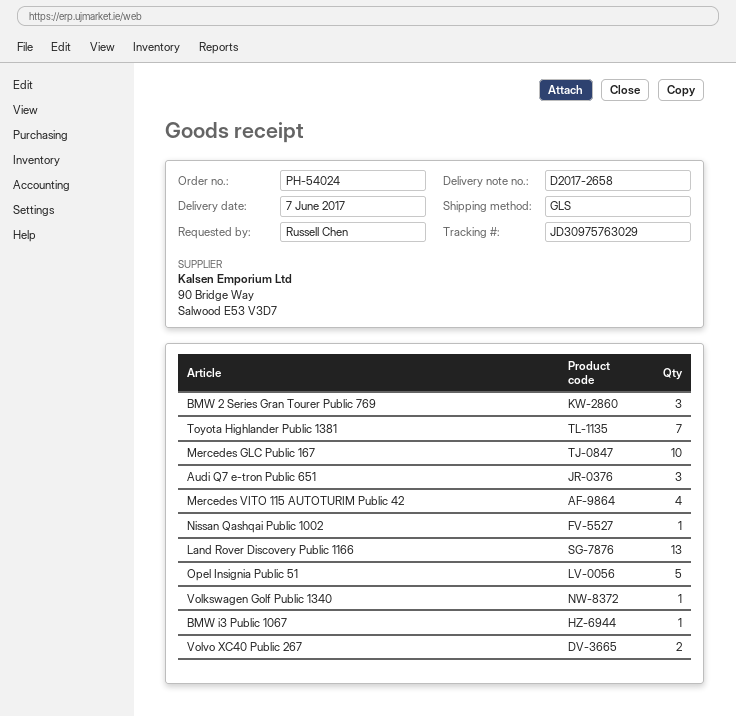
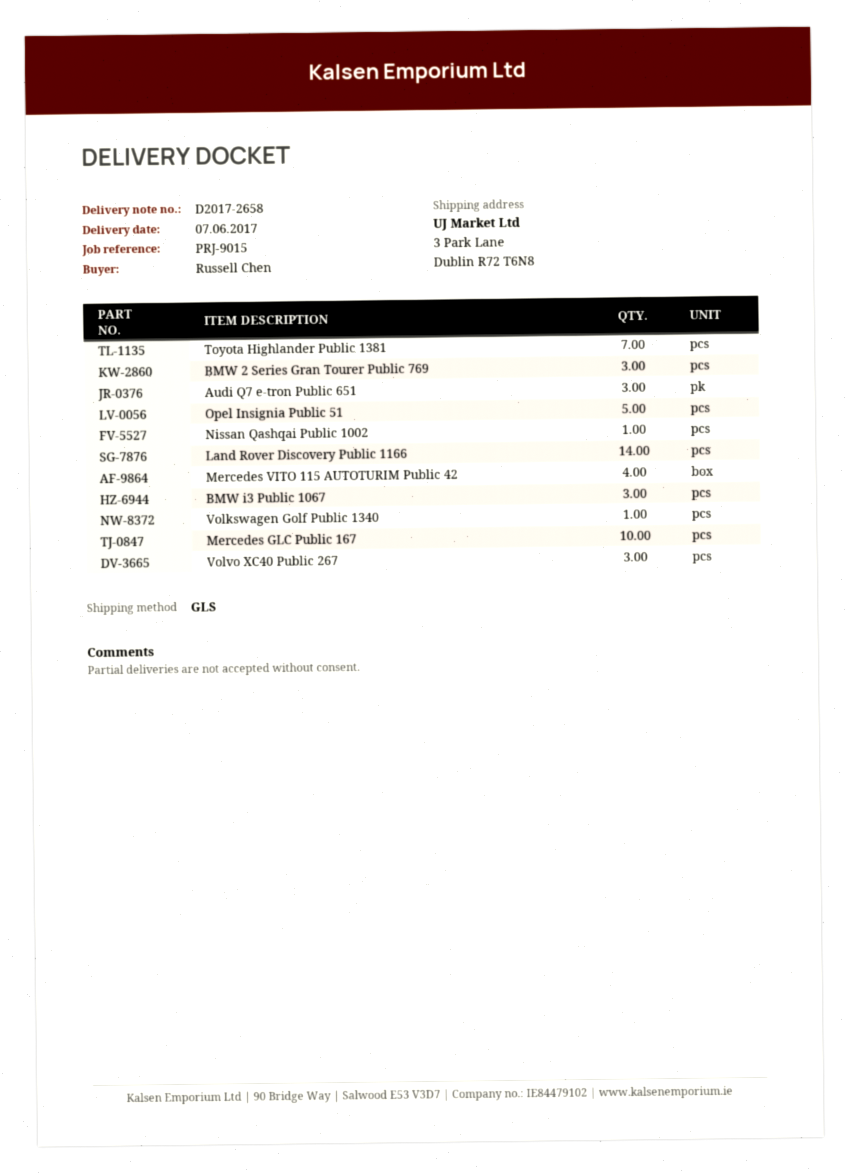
Land Rover Discovery Public 1166: 13 -> 14
BMW i3 Public 1067: 1 -> 3
Volvo XC40 Public 267: 2 -> 3

